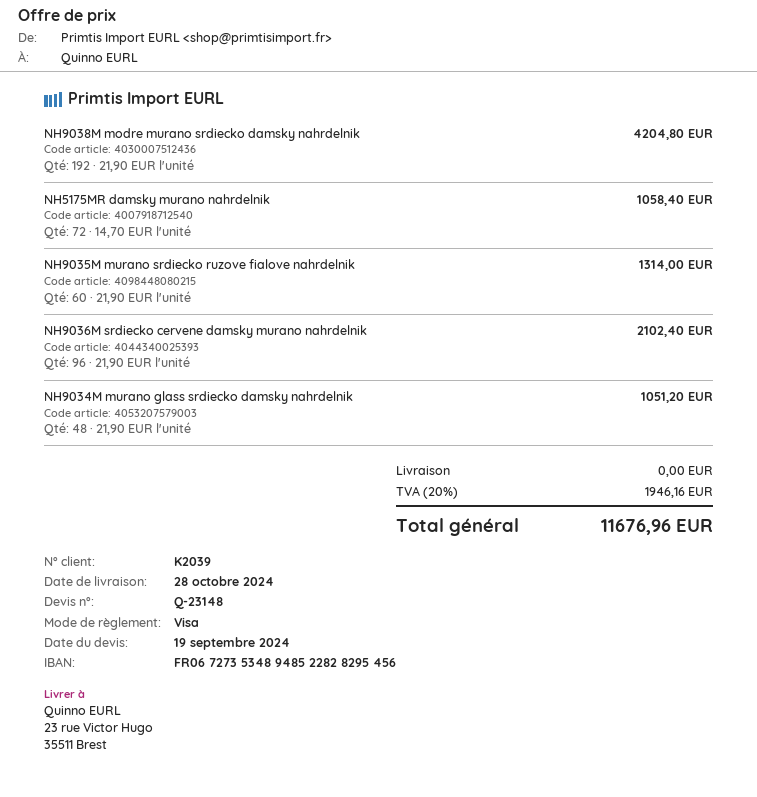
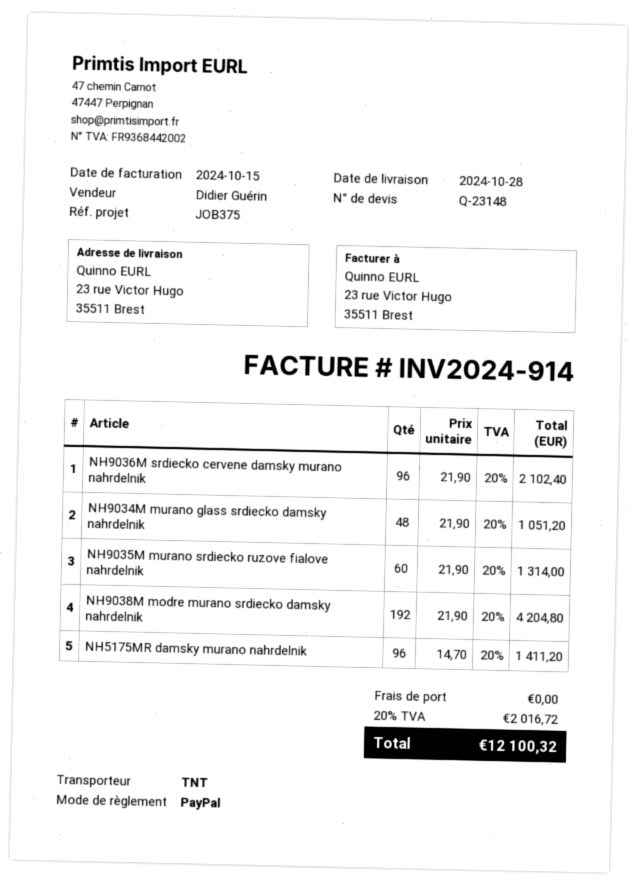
payment method: Visa -> PayPal
NH5175MR damsky murano nahrdelnik: 72 x 14.70 = 1058.40 -> 96 x 14.70 = 1411.20
tax: 20% = 1946.16 -> 20% = 2016.72
total: 11676.96 -> 12100.32

